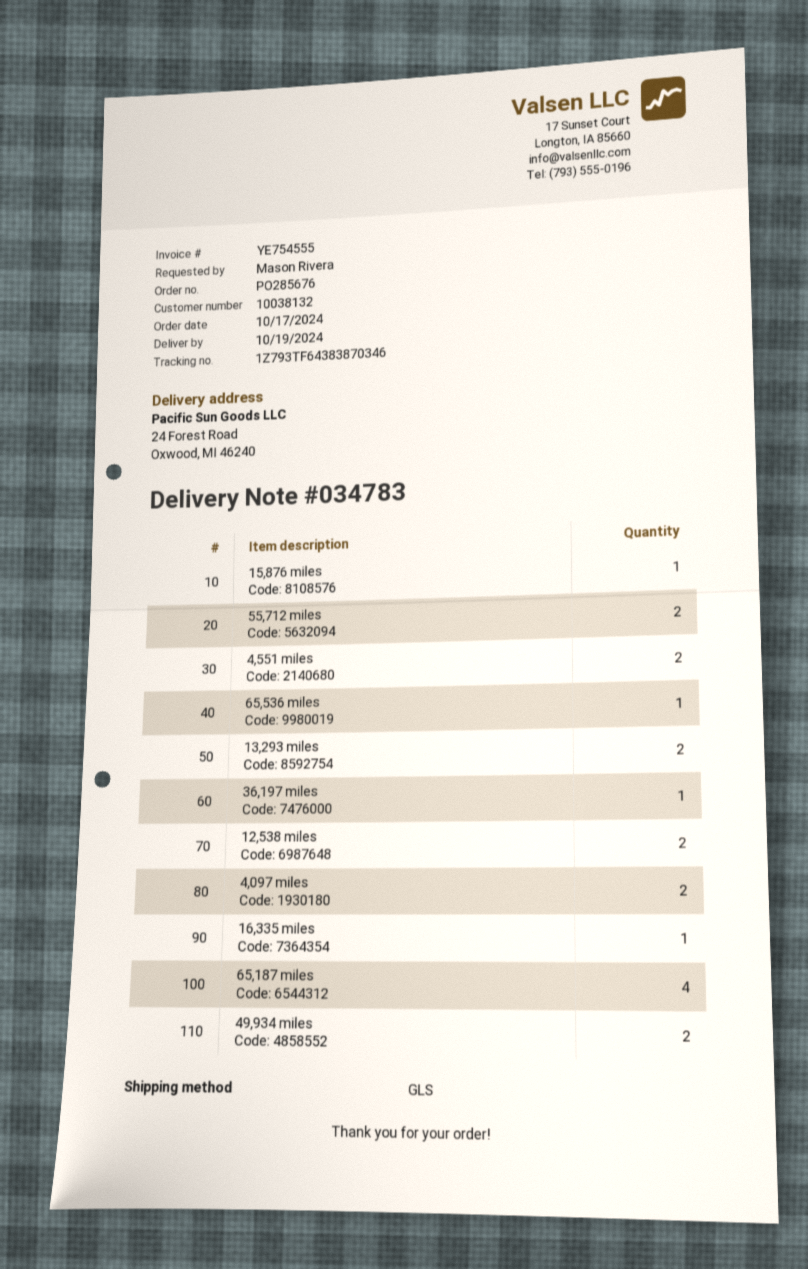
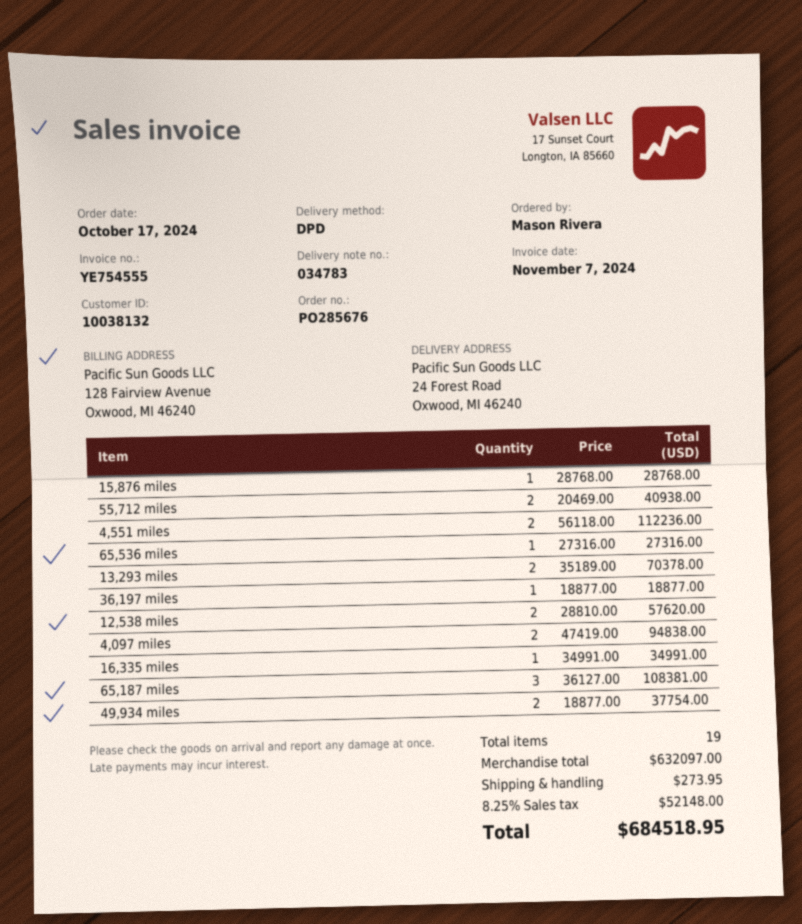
shipping method: GLS -> DPD
65,187 miles: 4 -> 3

